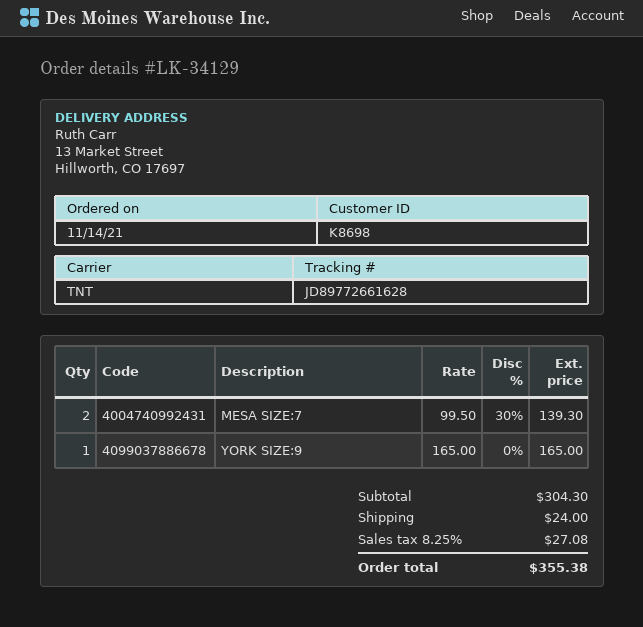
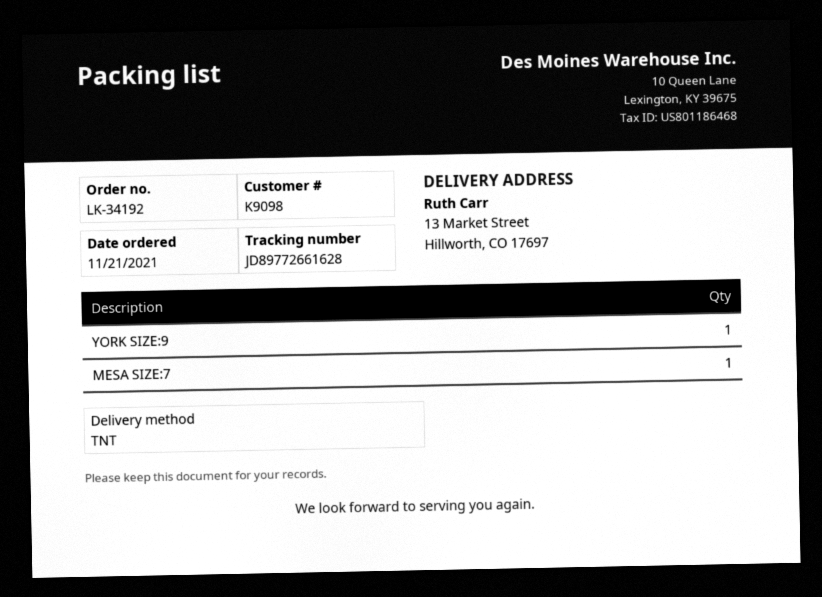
order number: LK-34129 -> LK-34192
order date: 2021-11-14 -> 2021-11-21
customer number: K8698 -> K9098
MESA SIZE:7: 2 -> 1

